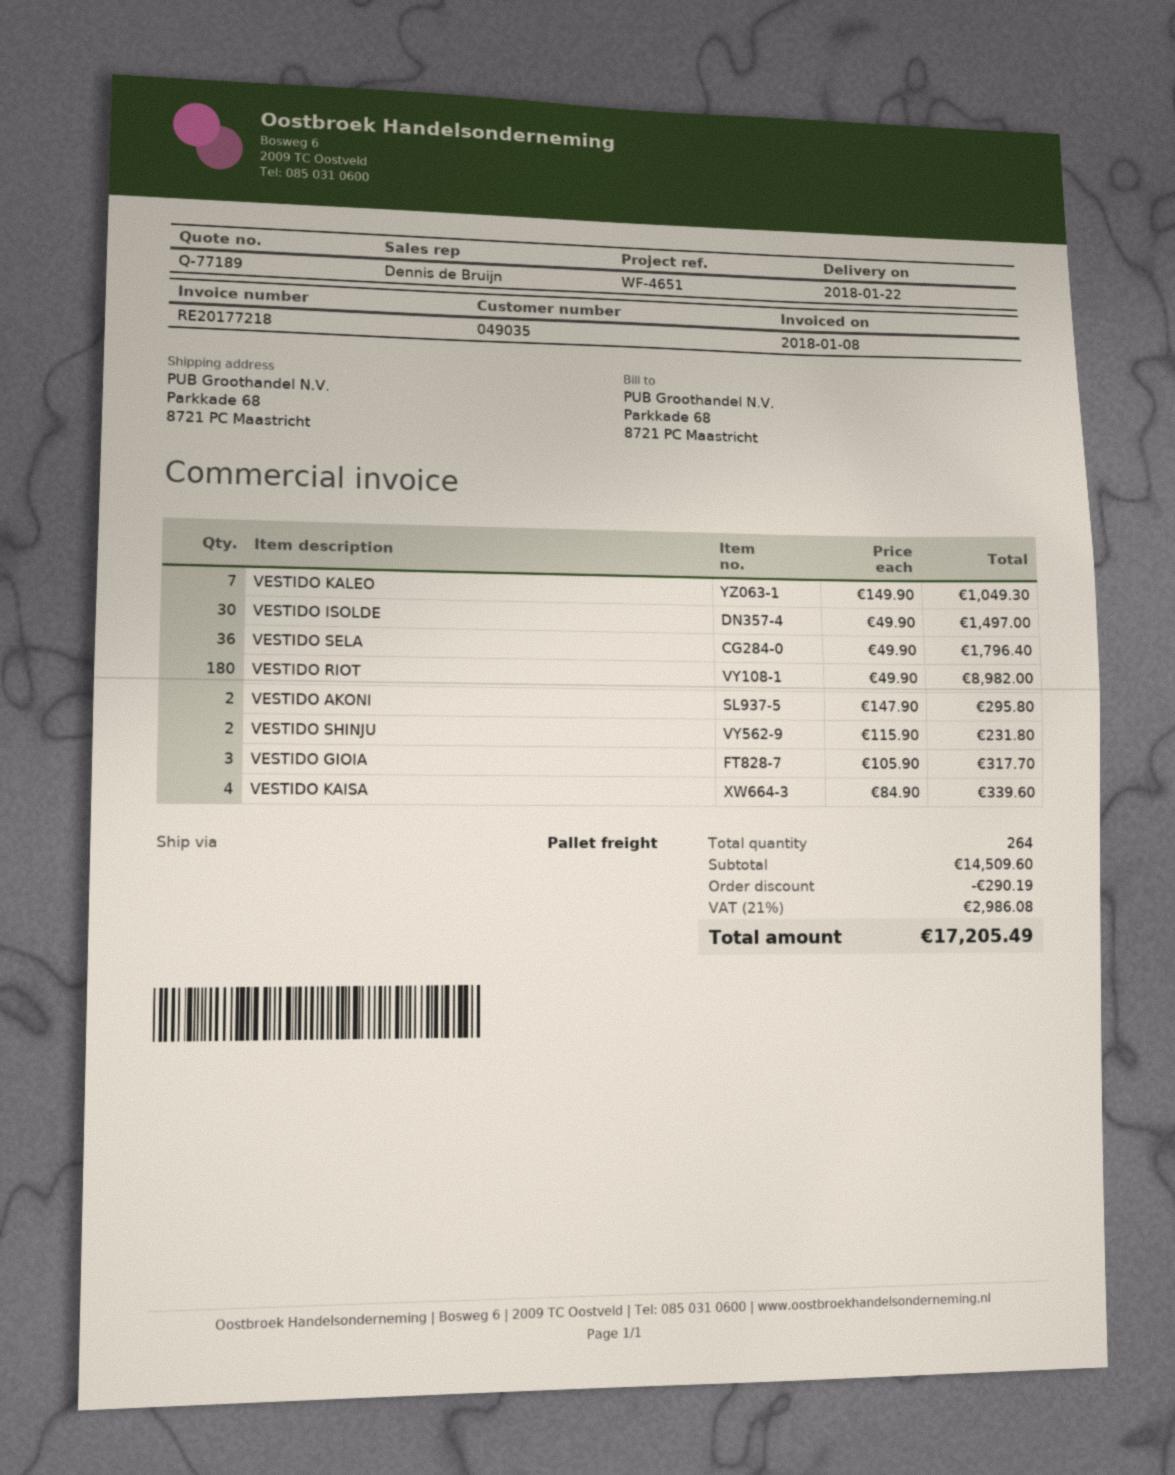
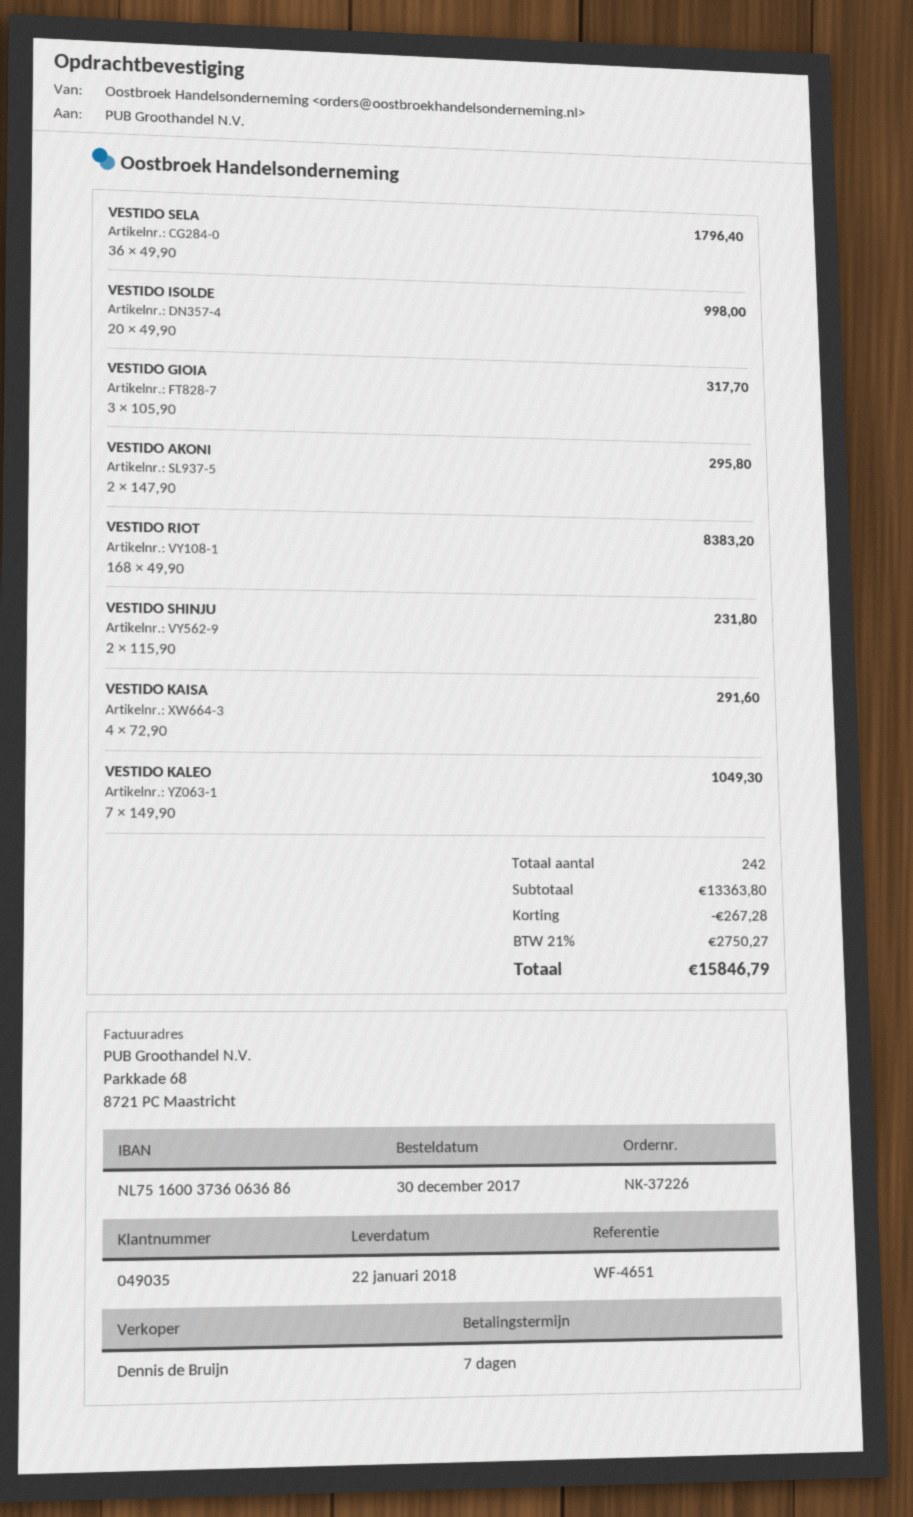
VESTIDO ISOLDE: 30 x 49.90 = 1497.00 -> 20 x 49.90 = 998.00
VESTIDO RIOT: 180 x 49.90 = 8982.00 -> 168 x 49.90 = 8383.20
VESTIDO KAISA: 4 x 84.90 = 339.60 -> 4 x 72.90 = 291.60
total quantity: 264 -> 242
subtotal: 14509.60 -> 13363.80
discount: 290.19 -> 267.28
tax: 21% = 2986.08 -> 21% = 2750.27
total: 17205.49 -> 15846.79

